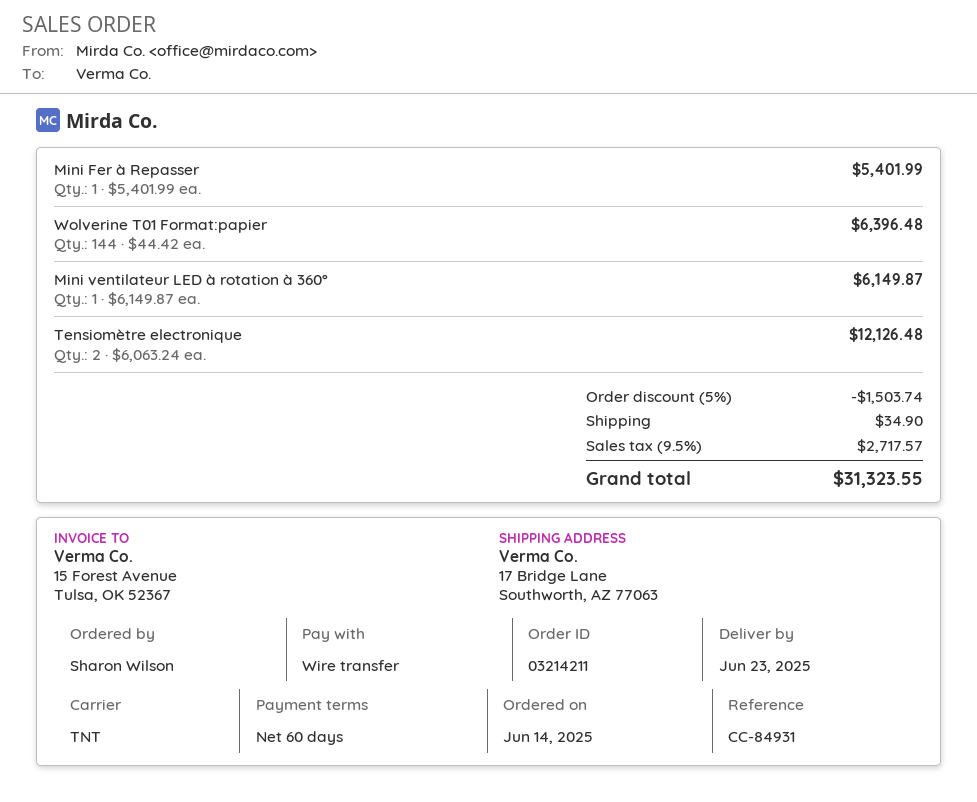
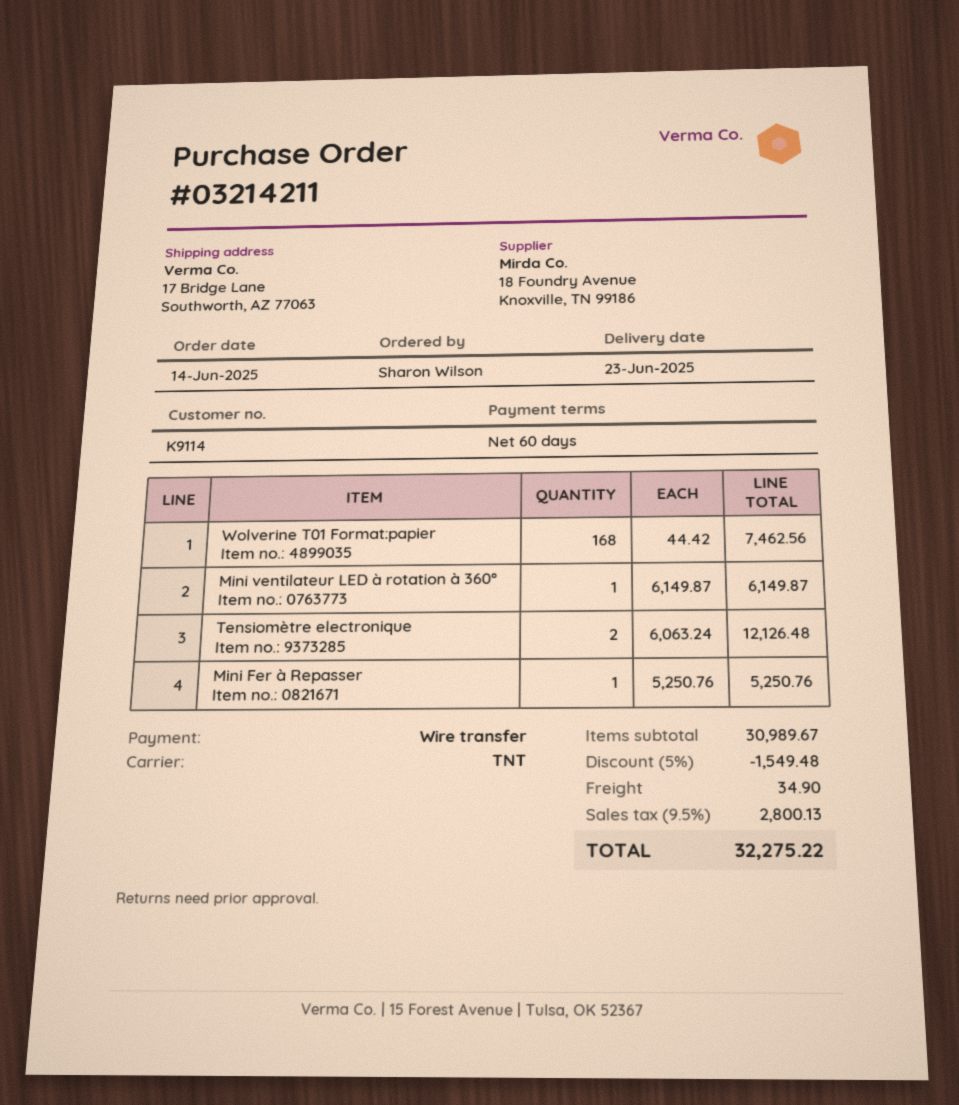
Mini Fer à Repasser: 1 x 5401.99 = 5401.99 -> 1 x 5250.76 = 5250.76
Wolverine T01 Format:papier: 144 x 44.42 = 6396.48 -> 168 x 44.42 = 7462.56
discount: 5% = 1503.74 -> 5% = 1549.48
tax: 9.5% = 2717.57 -> 9.5% = 2800.13
total: 31323.55 -> 32275.22

